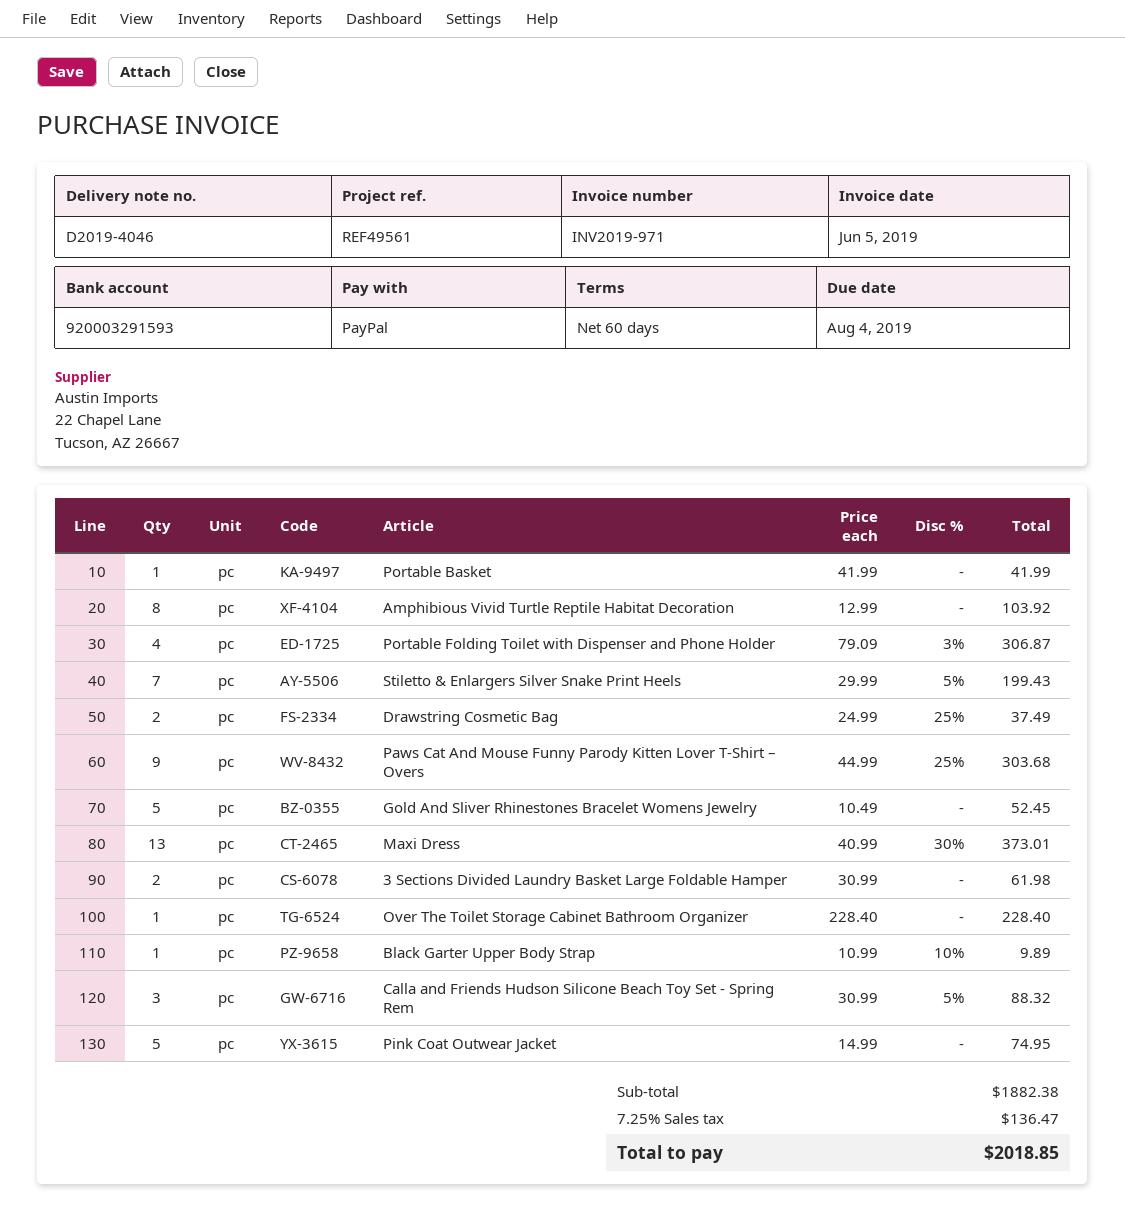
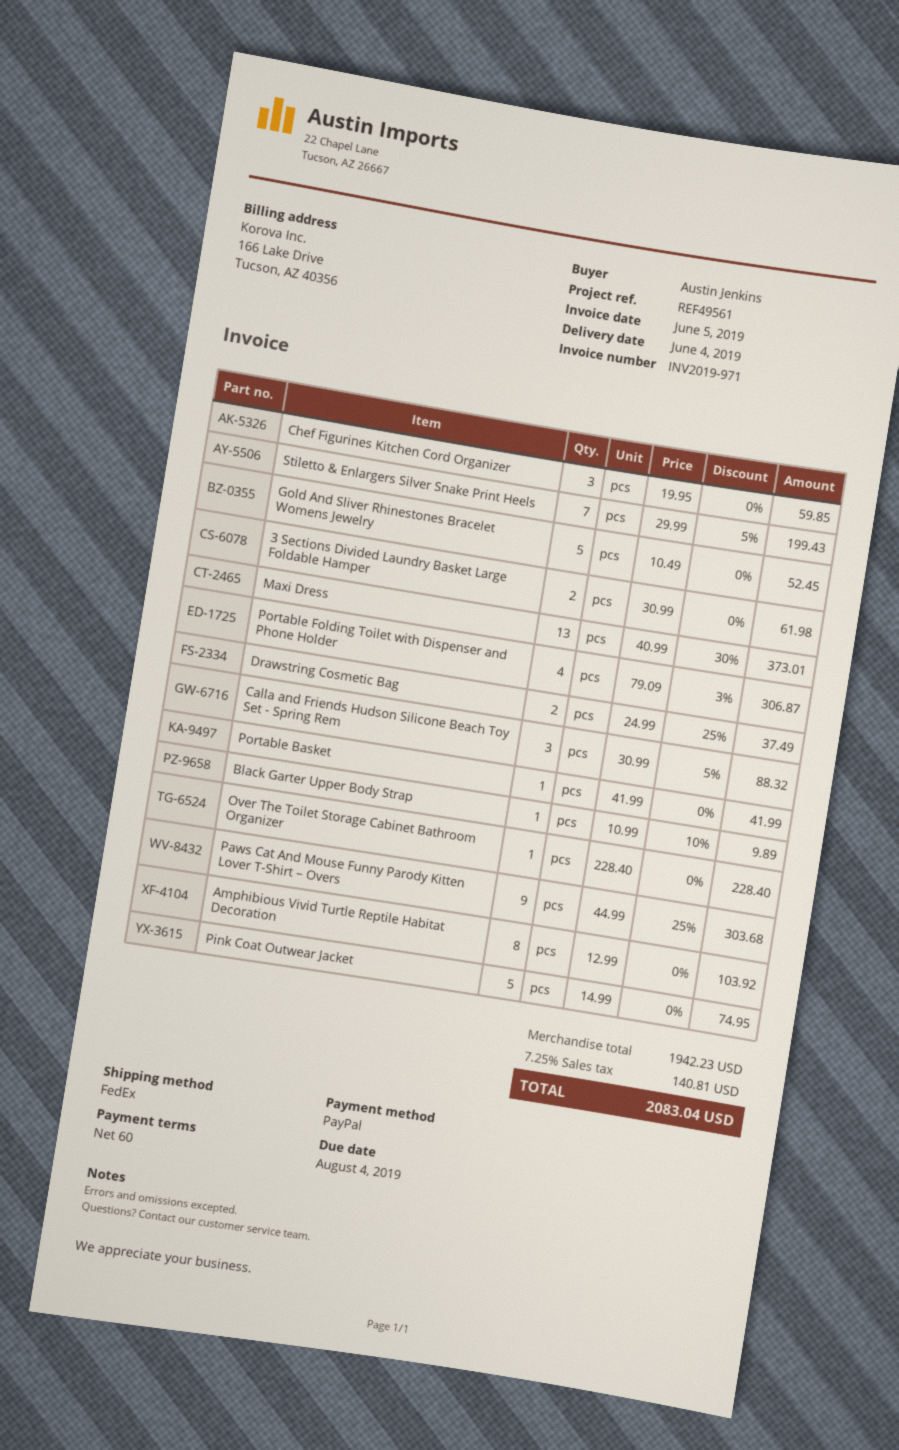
Chef Figurines Kitchen Cord Organizer: none -> 3 x 19.95 = 59.85
subtotal: 1882.38 -> 1942.23
tax: 7.25% = 136.47 -> 7.25% = 140.81
total: 2018.85 -> 2083.04

